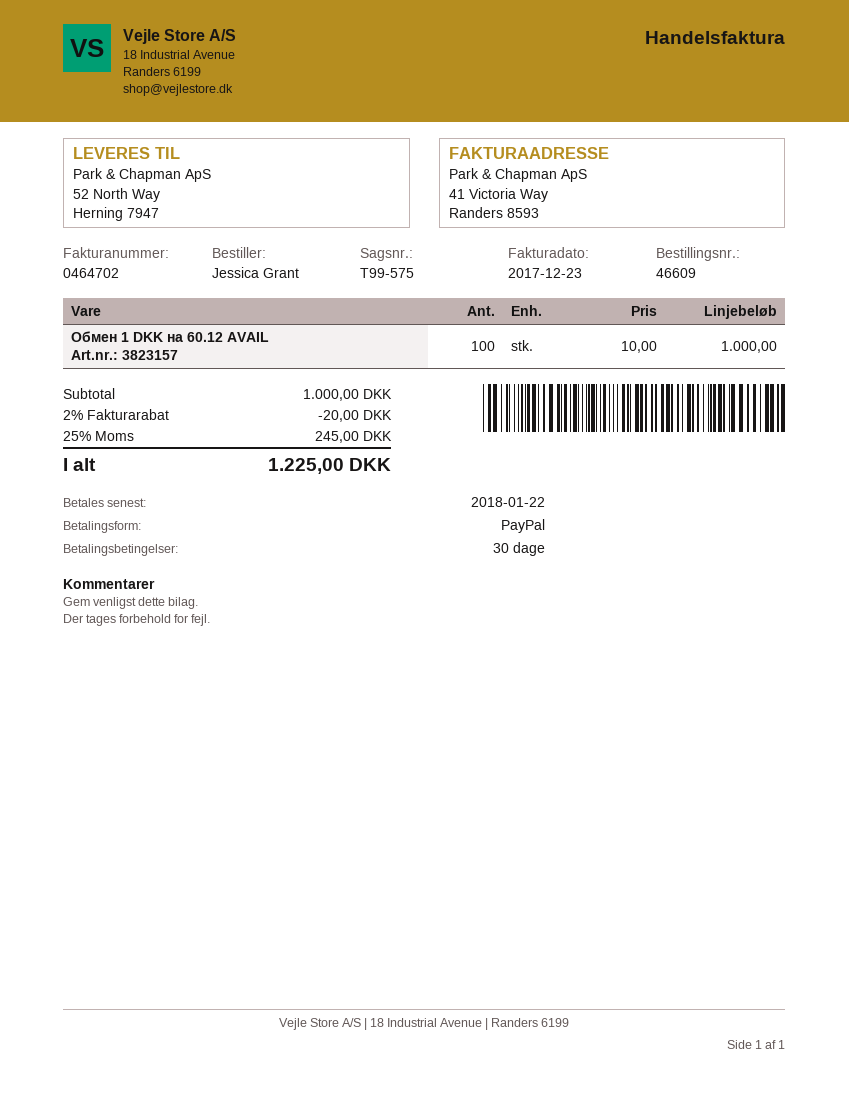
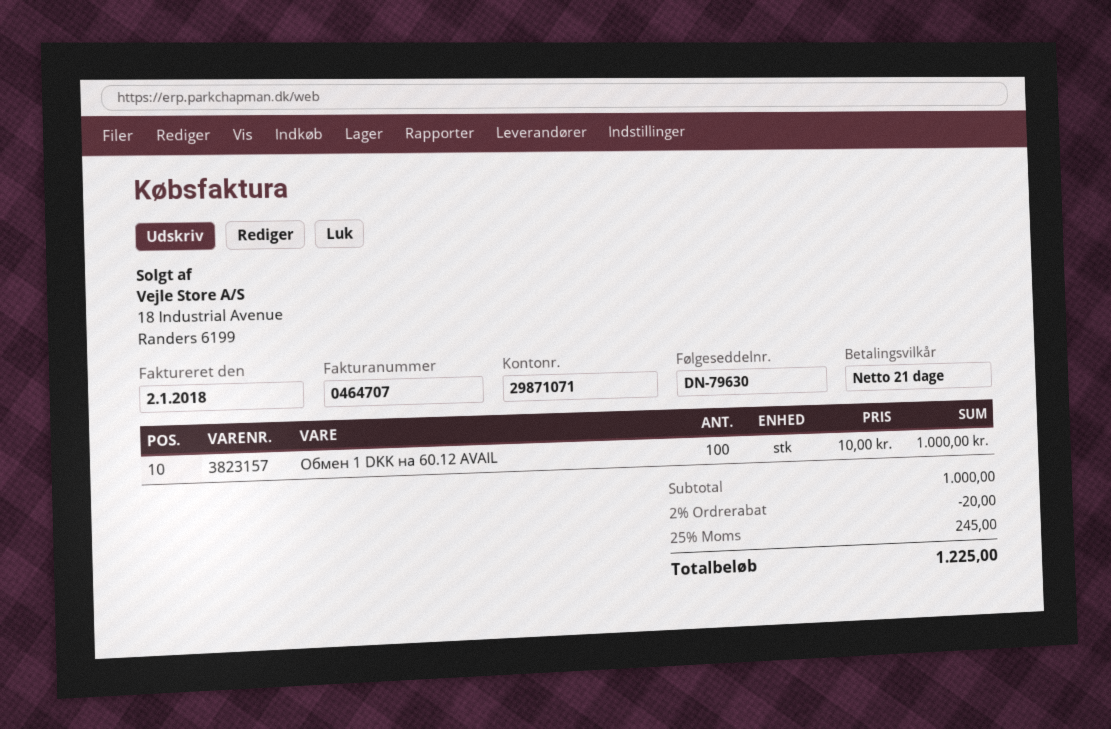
invoice number: 0464702 -> 0464707
invoice date: 2017-12-23 -> 2018-01-02
payment terms: 30 days -> 21 days

